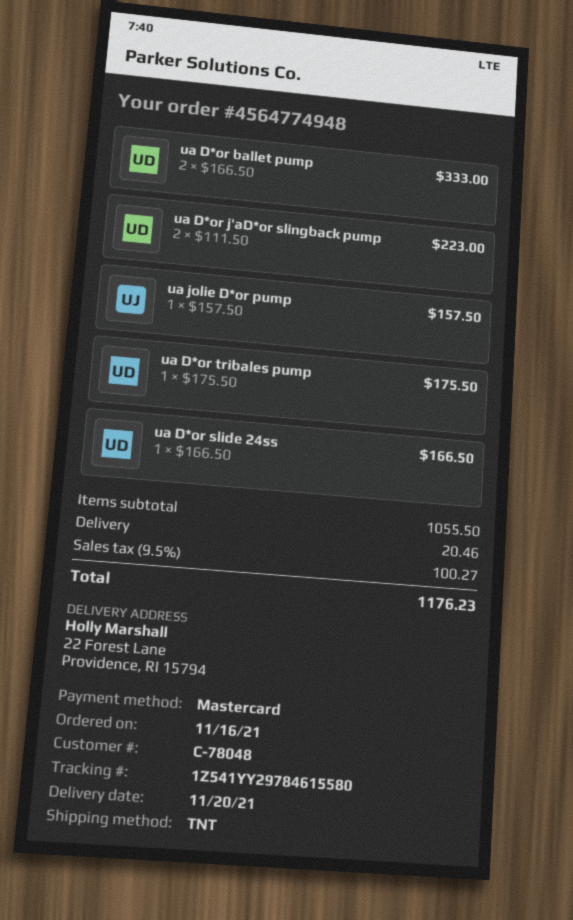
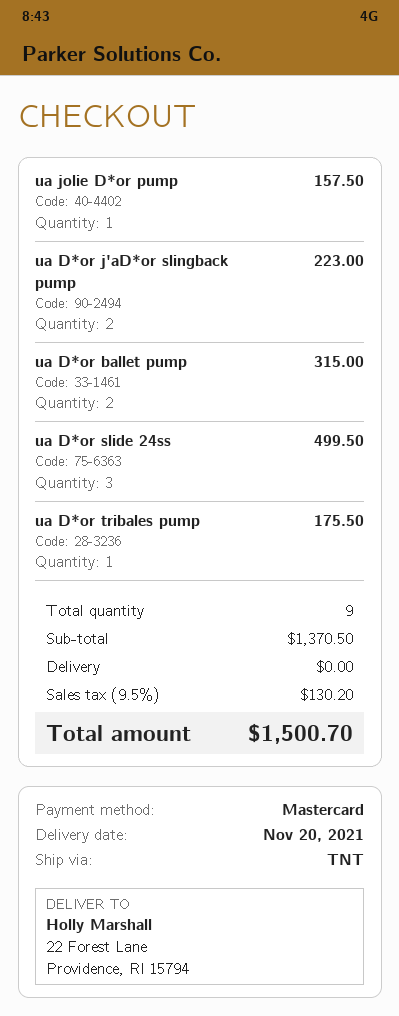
ua D*or ballet pump: 2 for 333.00 -> 2 for 315.00
ua D*or slide 24ss: 1 for 166.50 -> 3 for 499.50
subtotal: 1055.50 -> 1370.50
shipping: 20.46 -> 0.00
tax: 9.5% = 100.27 -> 9.5% = 130.20
total: 1176.23 -> 1500.70

